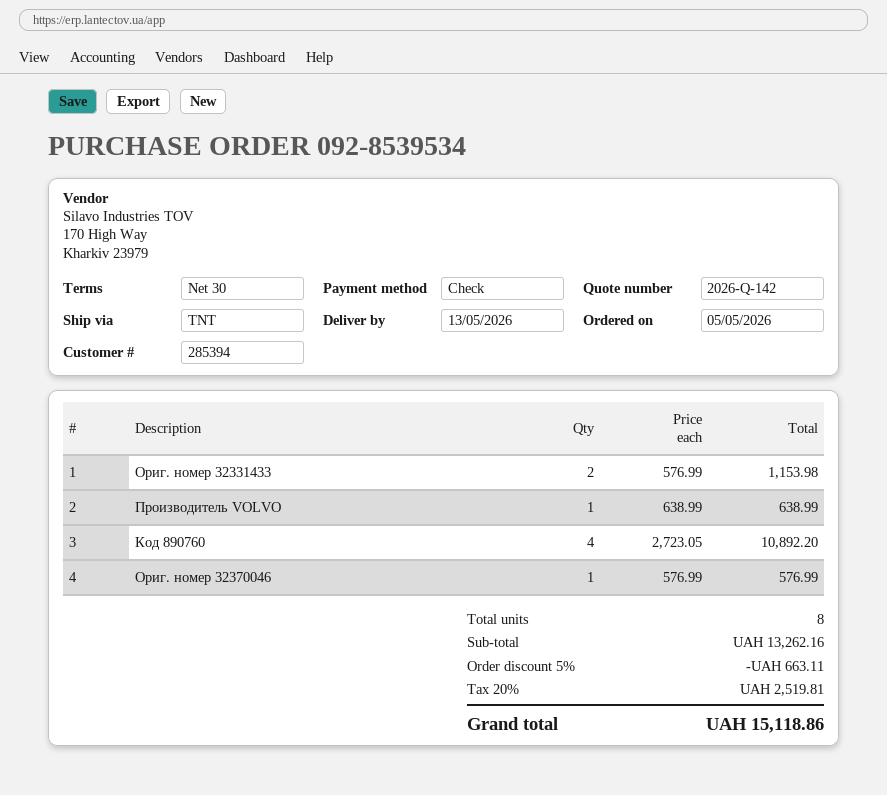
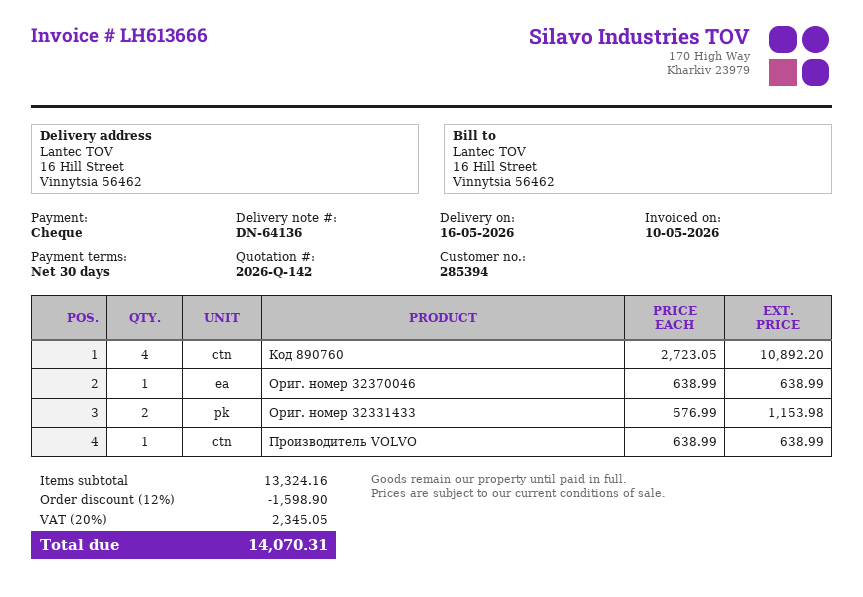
delivery date: 2026-05-13 -> 2026-05-16
Ориг. номер 32370046: 1 x 576.99 = 576.99 -> 1 x 638.99 = 638.99
subtotal: 13262.16 -> 13324.16
discount: 5% = 663.11 -> 12% = 1598.90
tax: 20% = 2519.81 -> 20% = 2345.05
total: 15118.86 -> 14070.31

